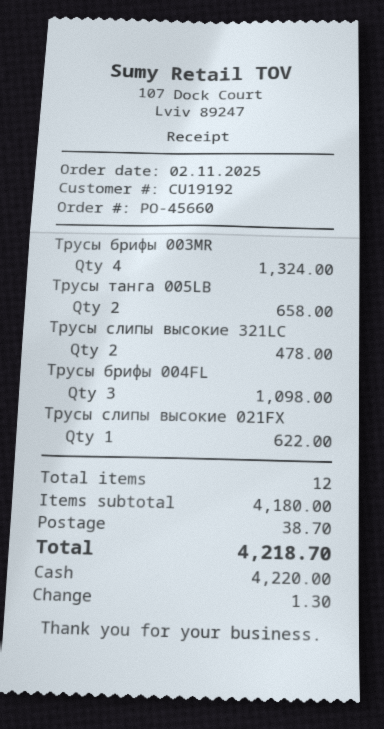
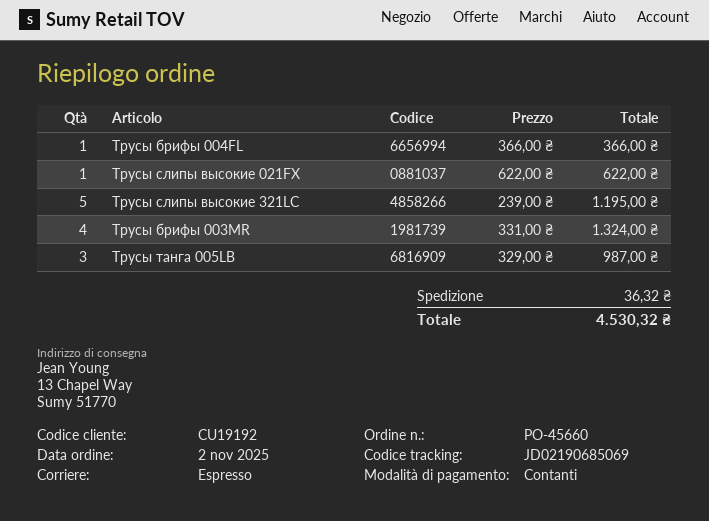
Трусы танга 005LB: 2 for 658.00 -> 3 for 987.00
Трусы слипы высокие 321LC: 2 for 478.00 -> 5 for 1195.00
Трусы брифы 004FL: 3 for 1098.00 -> 1 for 366.00
shipping: 38.70 -> 36.32
total: 4218.70 -> 4530.32

